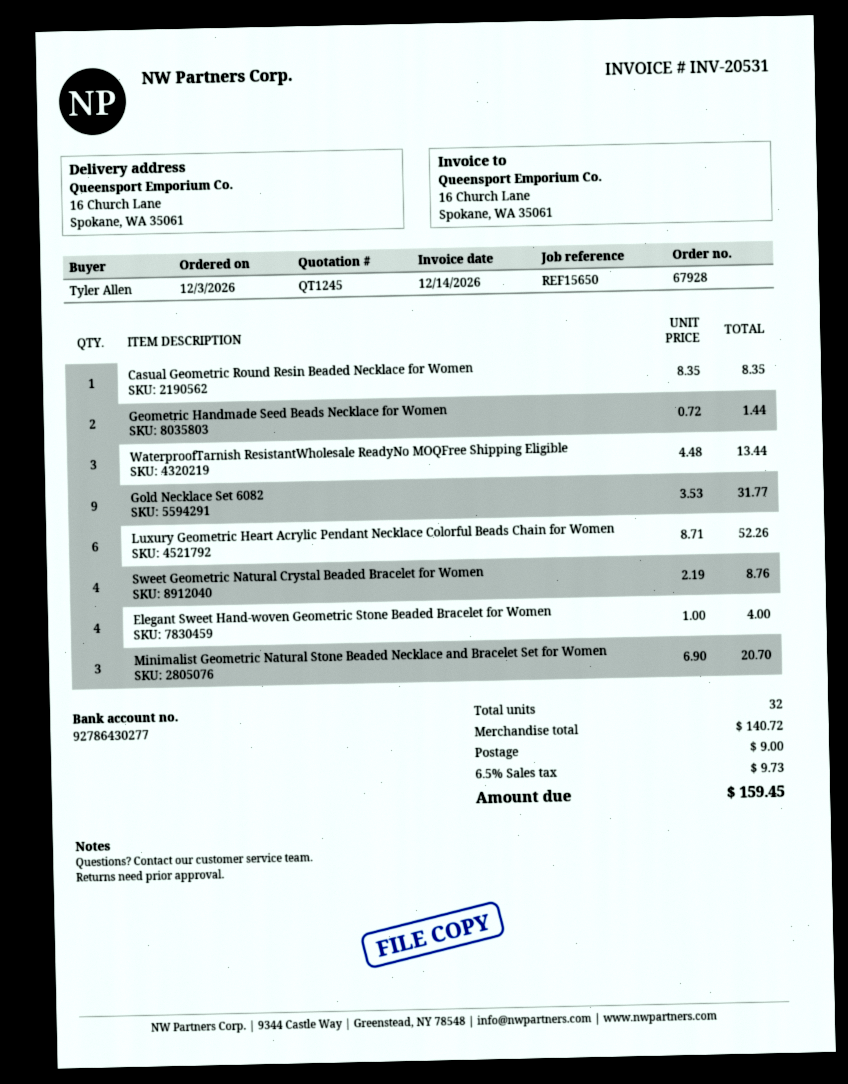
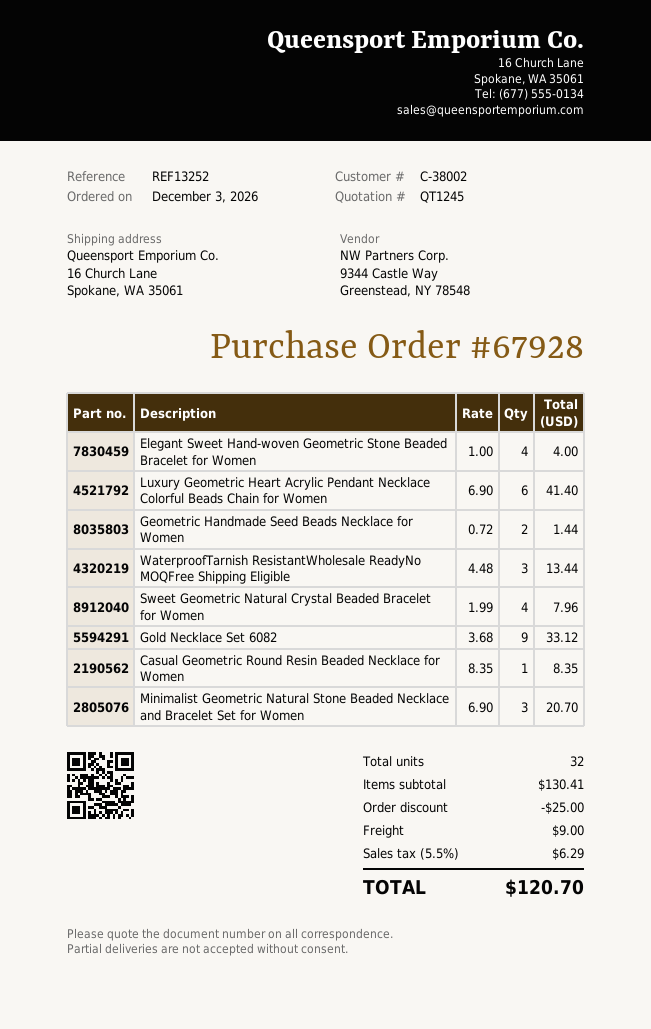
reference: REF15650 -> REF13252
Gold Necklace Set 6082: 9 x 3.53 = 31.77 -> 9 x 3.68 = 33.12
Luxury Geometric Heart Acrylic Pendant Necklace Colorful Beads Chain for Women: 6 x 8.71 = 52.26 -> 6 x 6.90 = 41.40
Sweet Geometric Natural Crystal Beaded Bracelet for Women: 4 x 2.19 = 8.76 -> 4 x 1.99 = 7.96
subtotal: 140.72 -> 130.41
discount: none -> 25.00
tax: 6.5% = 9.73 -> 5.5% = 6.29
total: 159.45 -> 120.70

